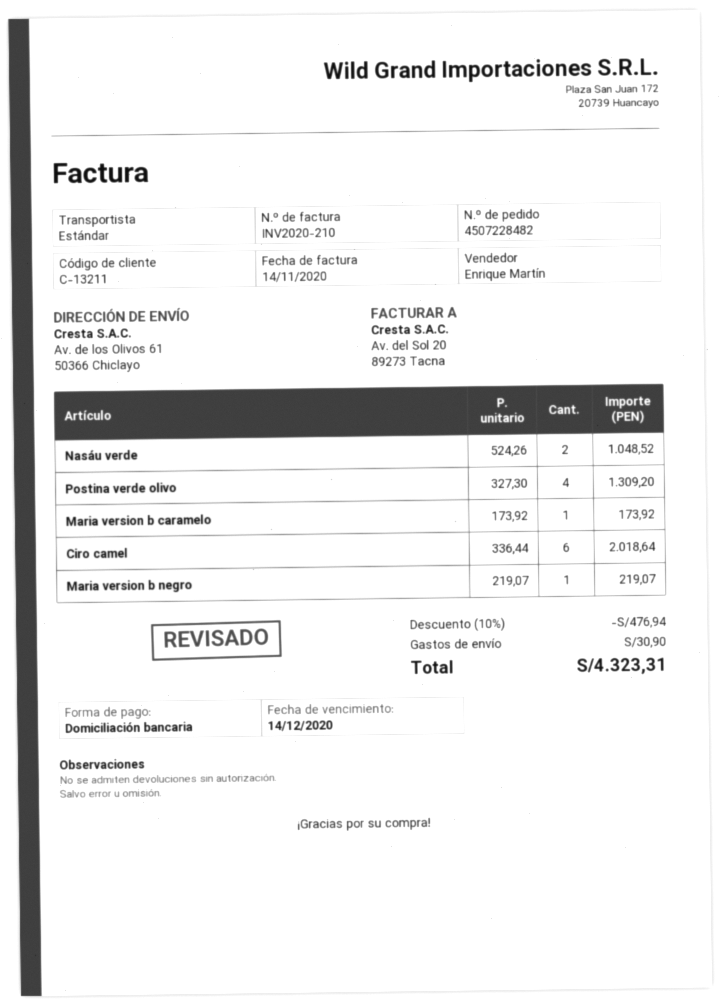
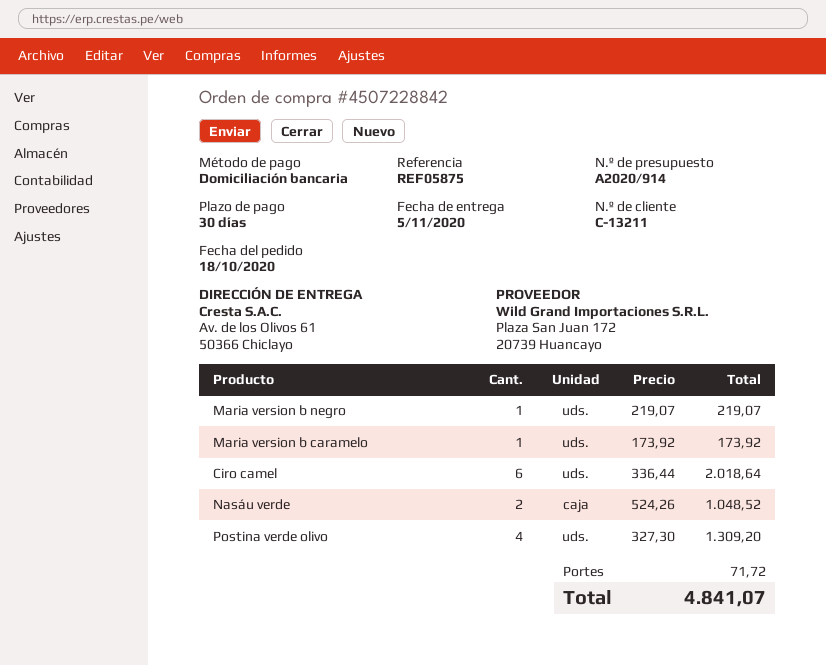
order number: 4507228482 -> 4507228842
discount: 10% = 476.94 -> none
shipping: 30.90 -> 71.72
total: 4323.31 -> 4841.07

